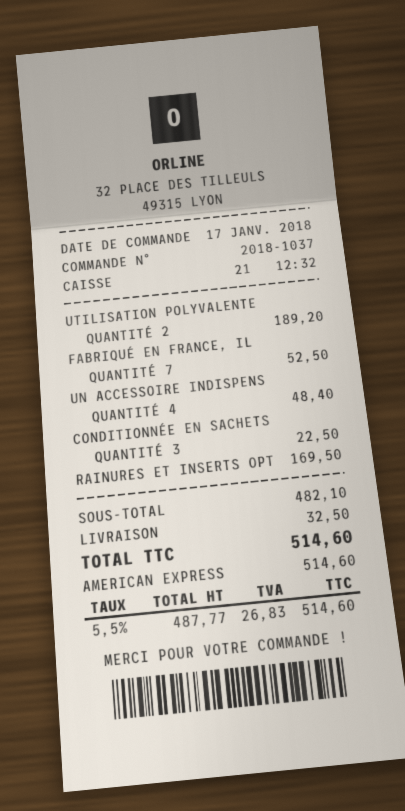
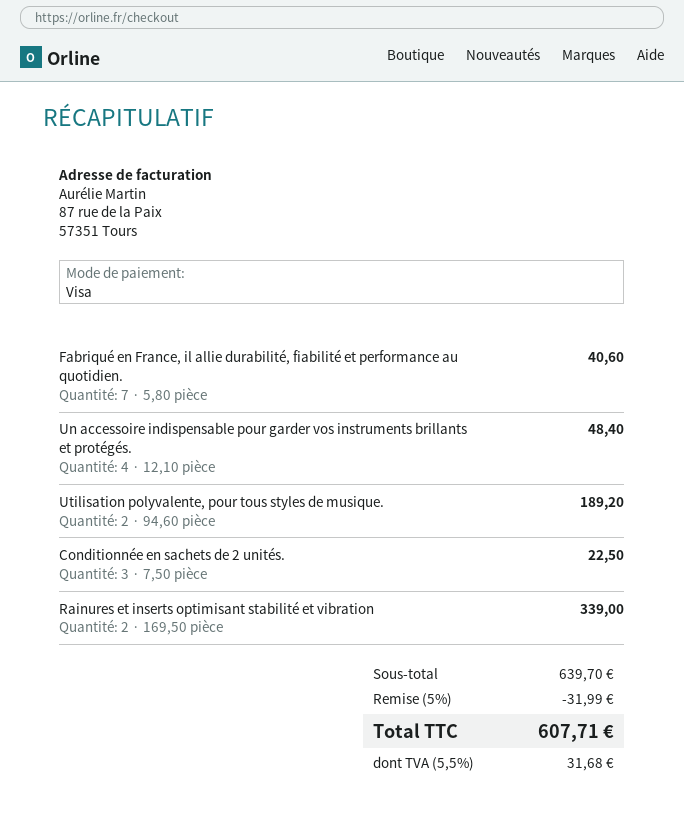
payment method: American Express -> Visa
FABRIQUÉ EN FRANCE, IL: 7 for 52.50 -> 7 for 40.60
RAINURES ET INSERTS OPT: 1 for 169.50 -> 2 for 339.00
subtotal: 482.10 -> 639.70
discount: none -> 5% = 31.99
shipping: 32.50 -> none
tax: 5.5% = 26.83 -> 5.5% = 31.68
total: 514.60 -> 607.71

